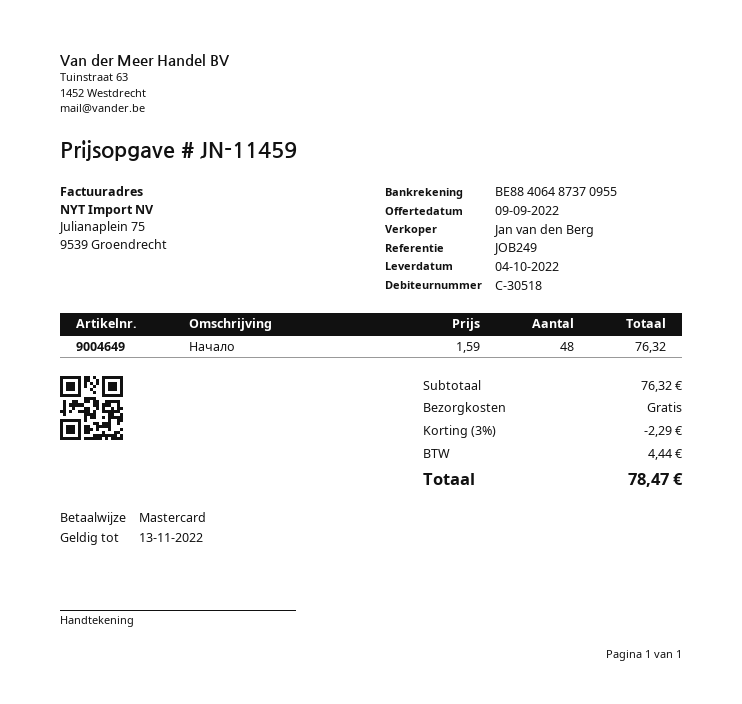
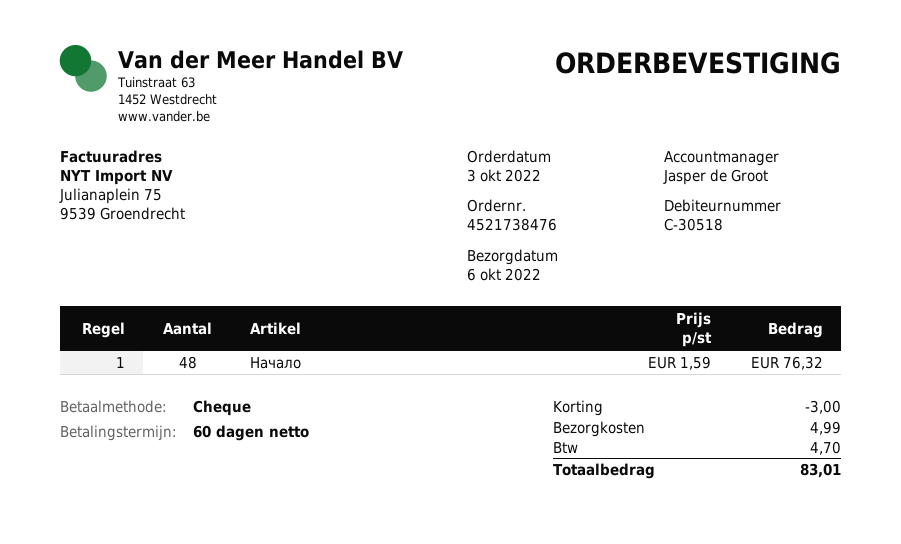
delivery date: 2022-10-04 -> 2022-10-06
sales rep: Jan van den Berg -> Jasper de Groot
payment method: Mastercard -> cheque
discount: 2.29 -> 3.00
shipping: 0.00 -> 4.99
tax: 4.44 -> 4.70
total: 78.47 -> 83.01

